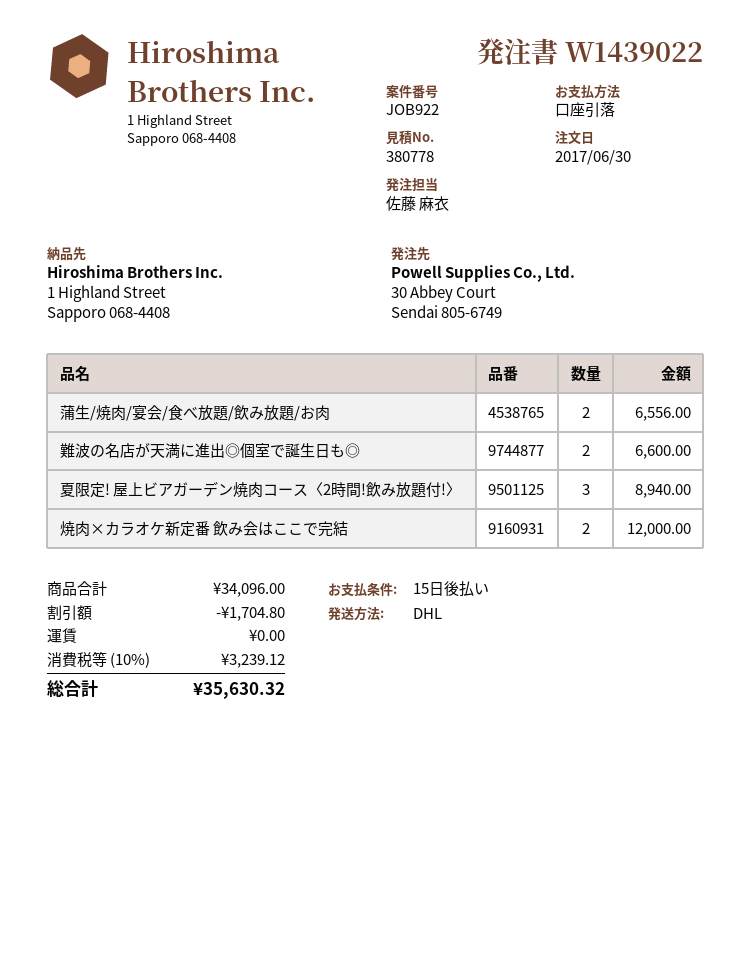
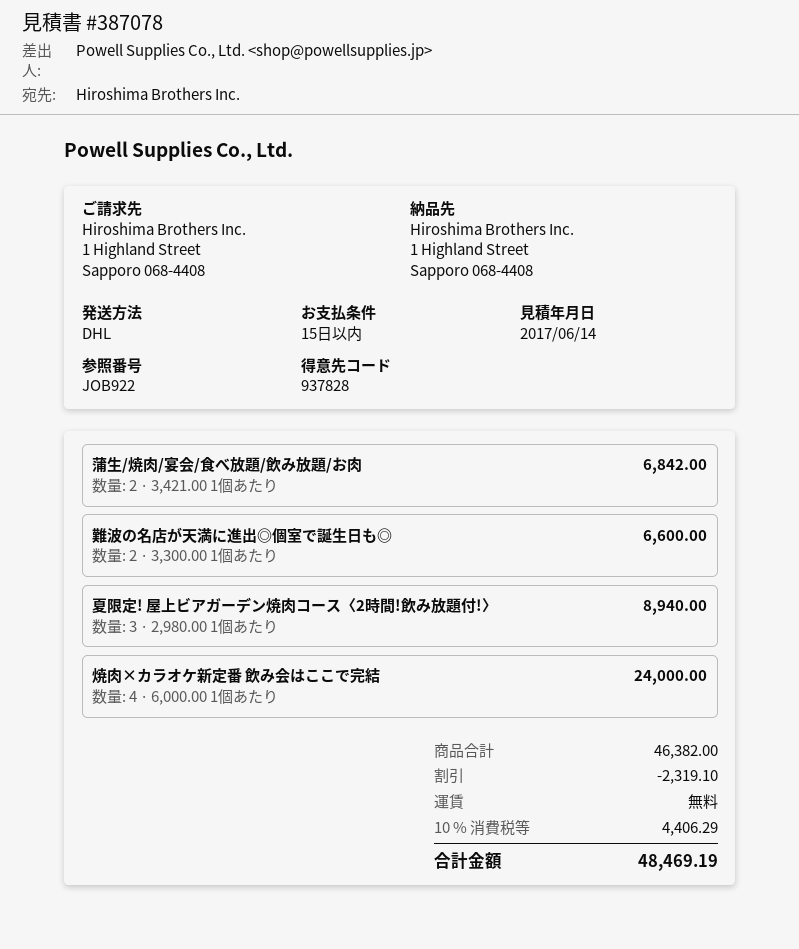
quote number: 380778 -> 387078
蒲生/焼肉/宴会/食べ放題/飲み放題/お肉: 2 for 6556.00 -> 2 for 6842.00
焼肉×カラオケ新定番 飲み会はここで完結: 2 for 12000.00 -> 4 for 24000.00
subtotal: 34096.00 -> 46382.00
discount: 1704.80 -> 2319.10
tax: 10% = 3239.12 -> 10% = 4406.29
total: 35630.32 -> 48469.19

